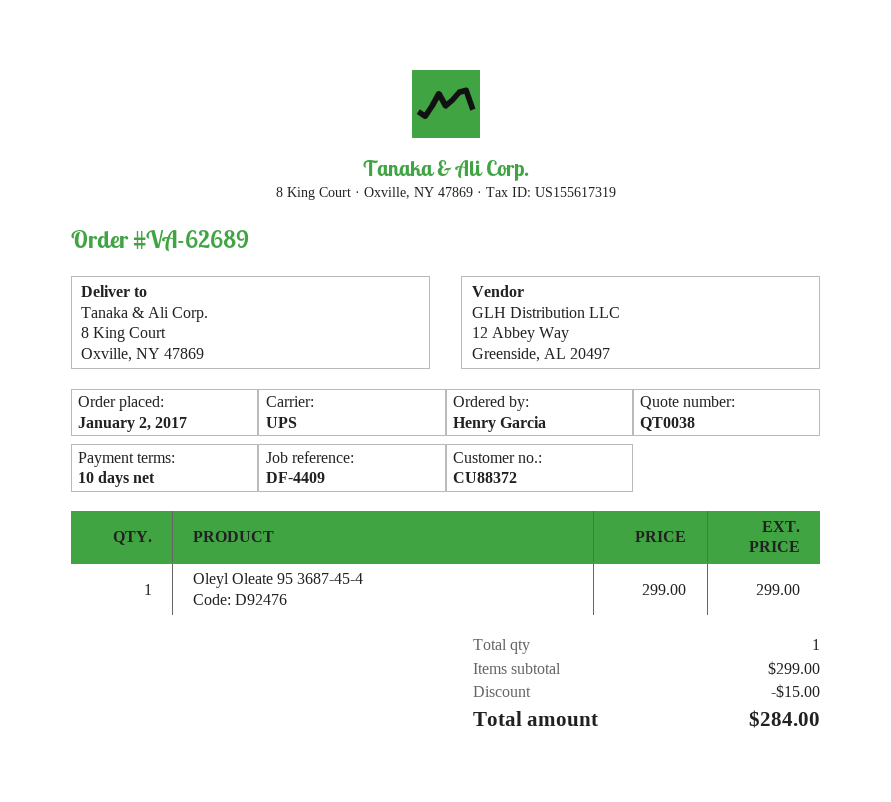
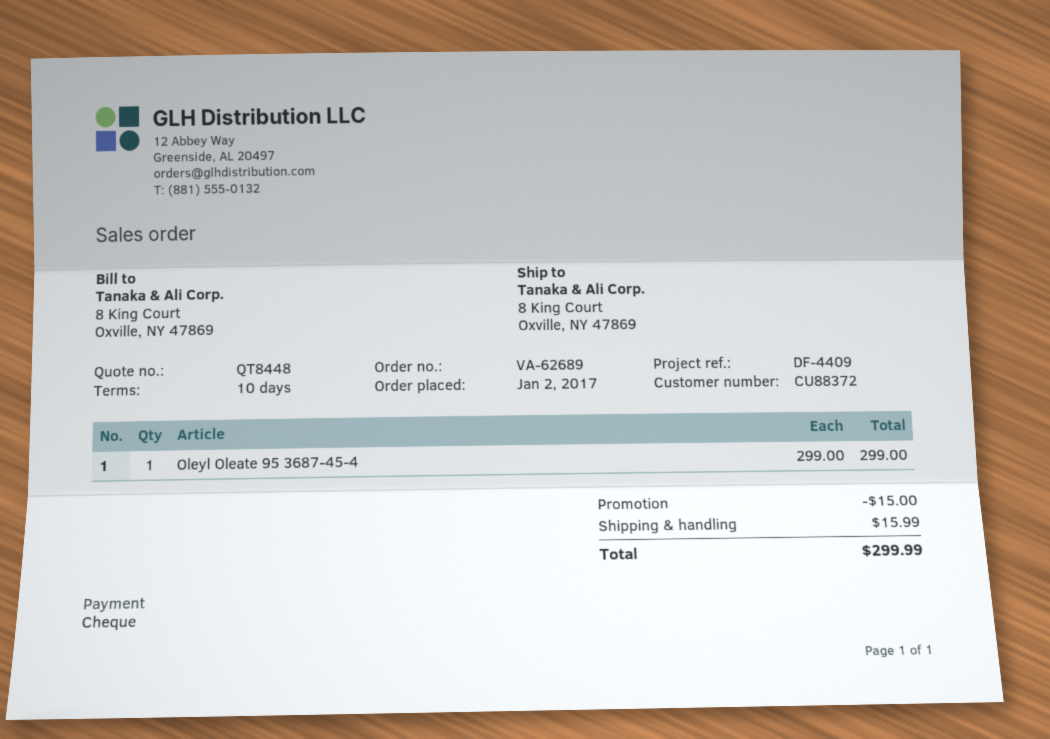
quote number: QT0038 -> QT8448
shipping: none -> 15.99
total: 284.00 -> 299.99

